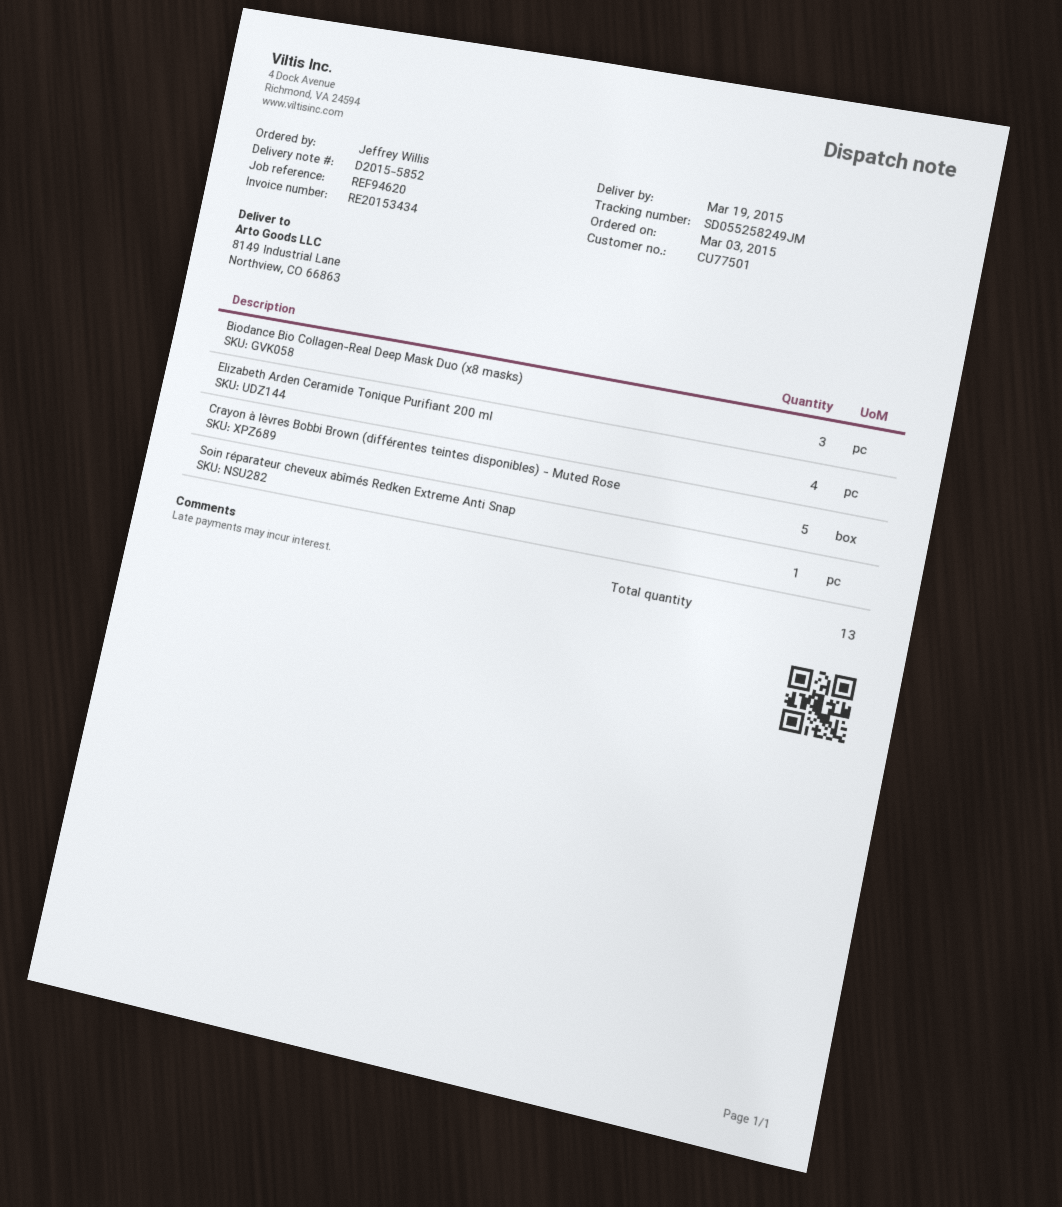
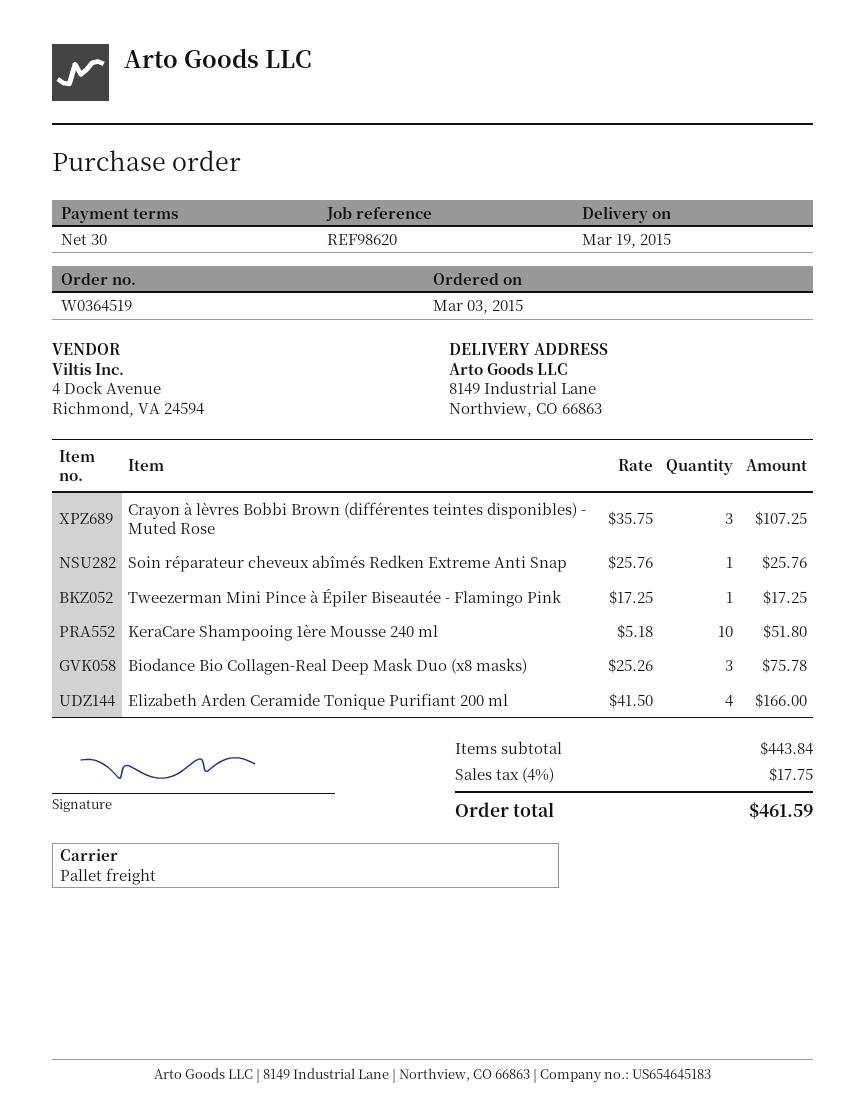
reference: REF94620 -> REF98620
Crayon à lèvres Bobbi Brown (différentes teintes disponibles) - Muted Rose: 5 -> 3
Tweezerman Mini Pince à Épiler Biseautée - Flamingo Pink: none -> 1
KeraCare Shampooing 1ère Mousse 240 ml: none -> 10

